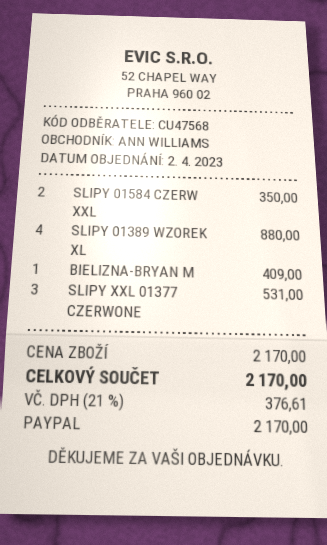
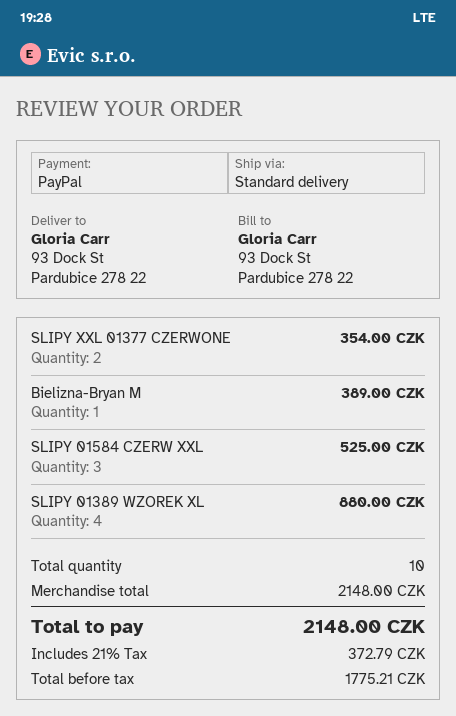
SLIPY 01584 CZERW XXL: 2 for 350.00 -> 3 for 525.00
BIELIZNA-BRYAN M: 1 for 409.00 -> 1 for 389.00
SLIPY XXL 01377 CZERWONE: 3 for 531.00 -> 2 for 354.00
subtotal: 2170.00 -> 2148.00
tax: 21% = 376.61 -> 21% = 372.79
total: 2170.00 -> 2148.00

